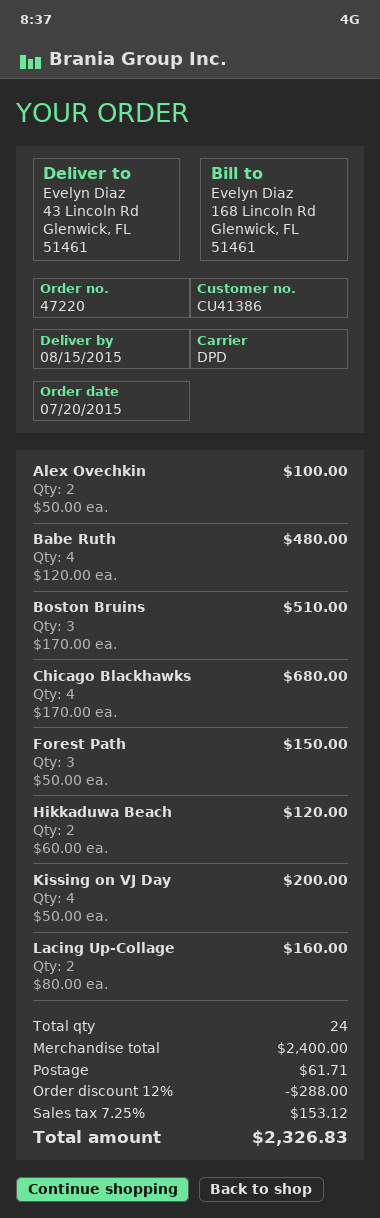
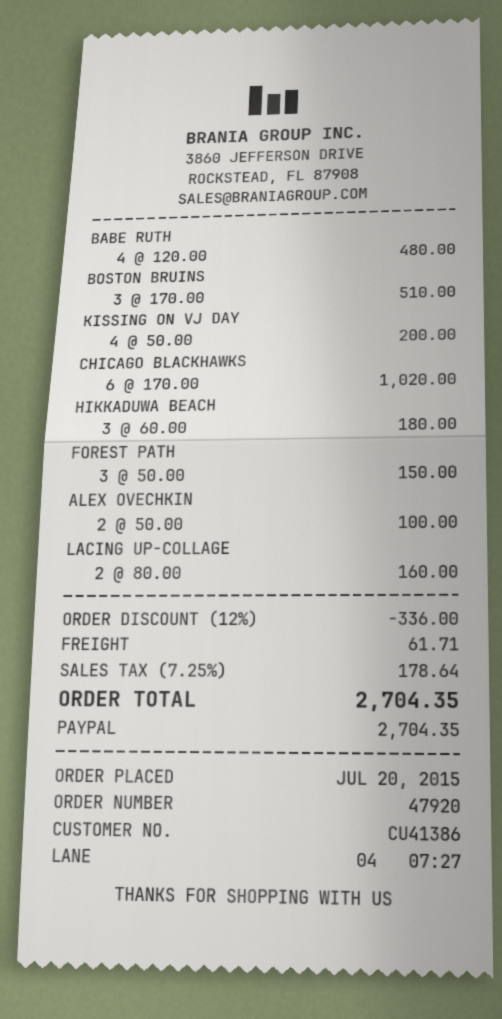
order number: 47220 -> 47920
Chicago Blackhawks: 4 x 170.00 = 680.00 -> 6 x 170.00 = 1020.00
Hikkaduwa Beach: 2 x 60.00 = 120.00 -> 3 x 60.00 = 180.00
discount: 12% = 288.00 -> 12% = 336.00
tax: 7.25% = 153.12 -> 7.25% = 178.64
total: 2326.83 -> 2704.35

